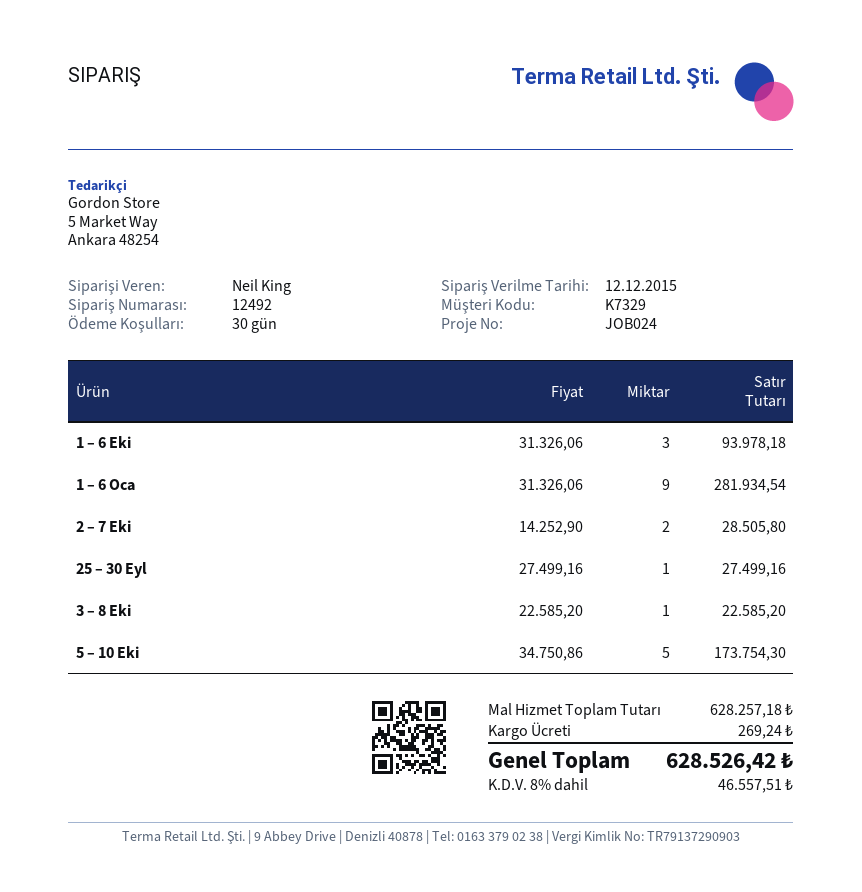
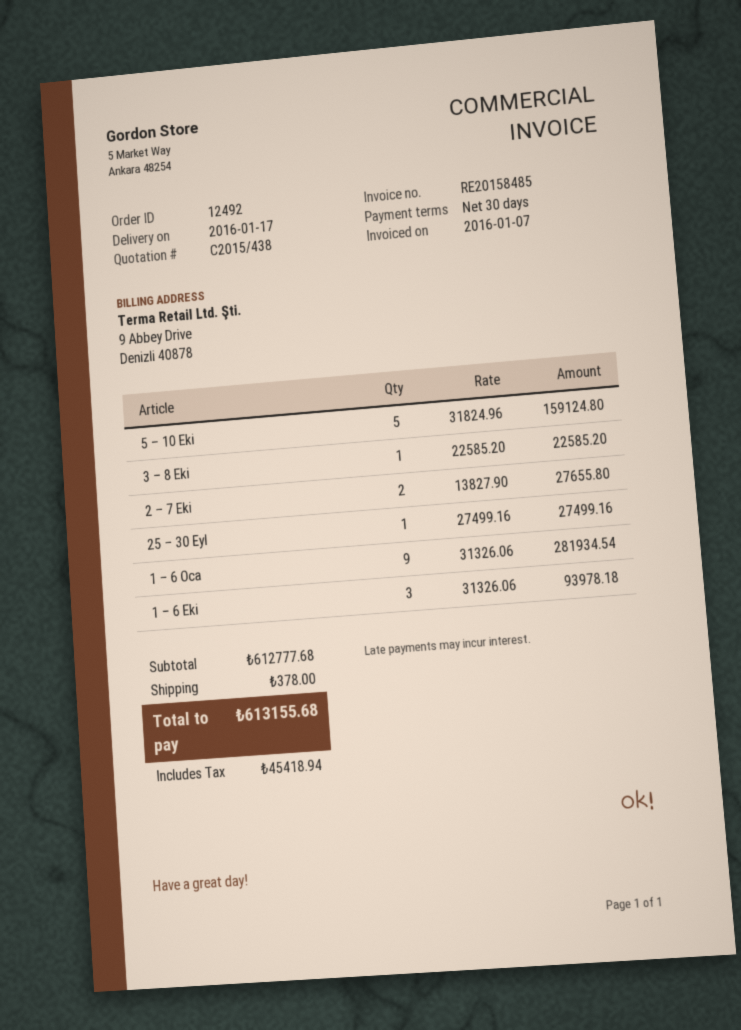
2 – 7 Eki: 2 x 14252.90 = 28505.80 -> 2 x 13827.90 = 27655.80
5 – 10 Eki: 5 x 34750.86 = 173754.30 -> 5 x 31824.96 = 159124.80
subtotal: 628257.18 -> 612777.68
shipping: 269.24 -> 378.00
tax: 46557.51 -> 45418.94
total: 628526.42 -> 613155.68

